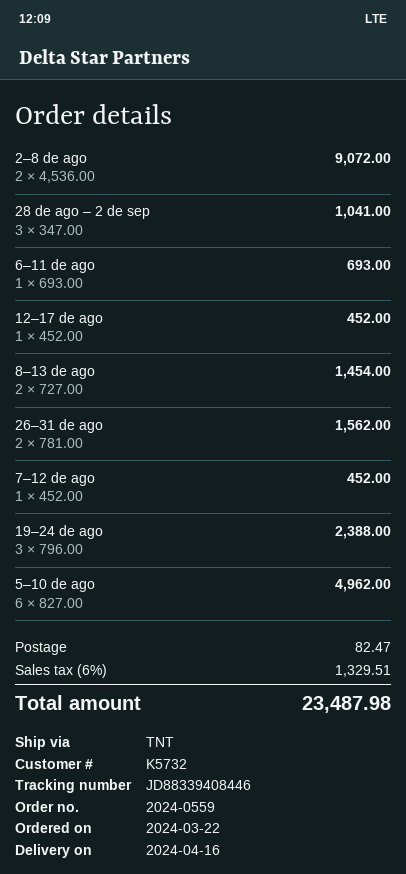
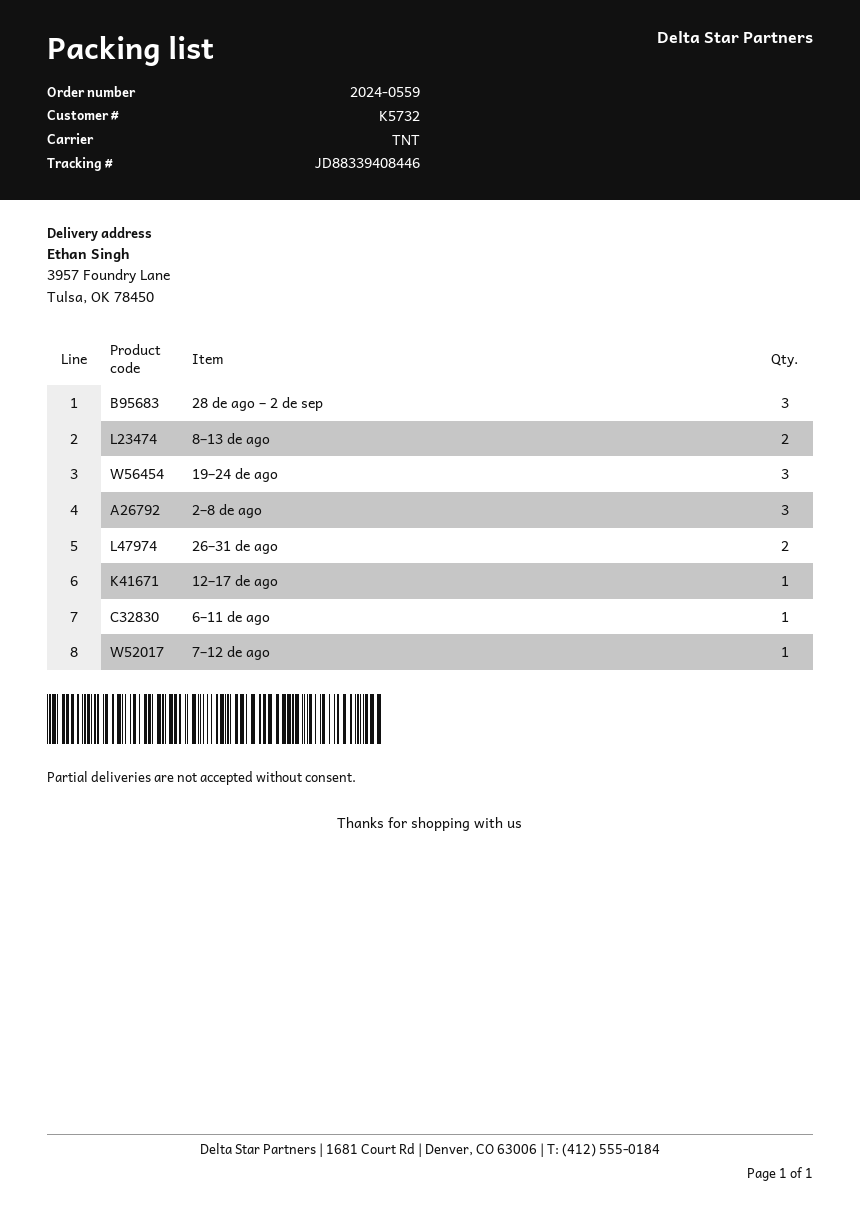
2–8 de ago: 2 -> 3
5–10 de ago: 6 -> none

